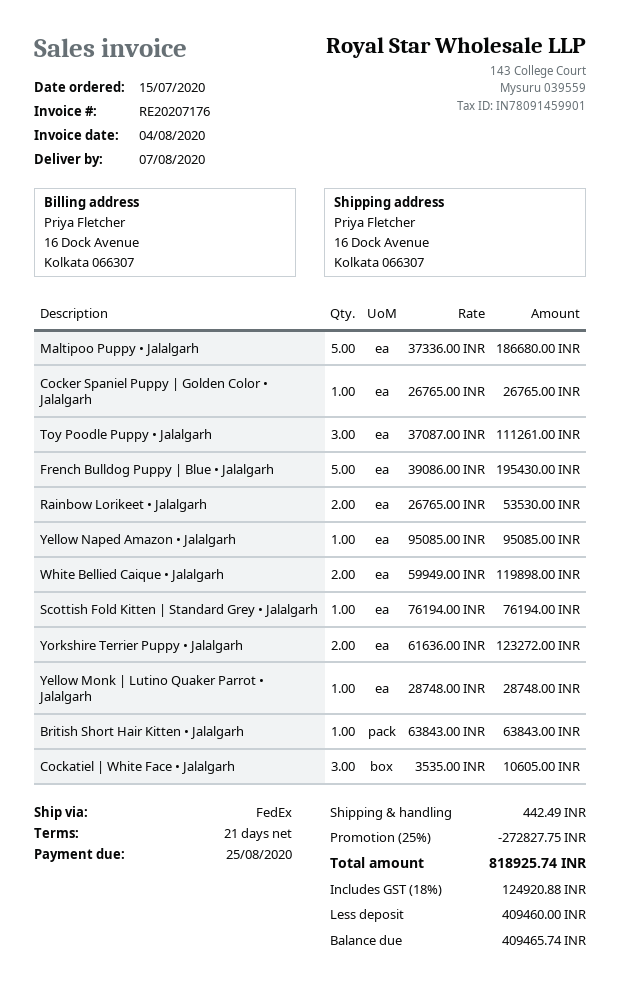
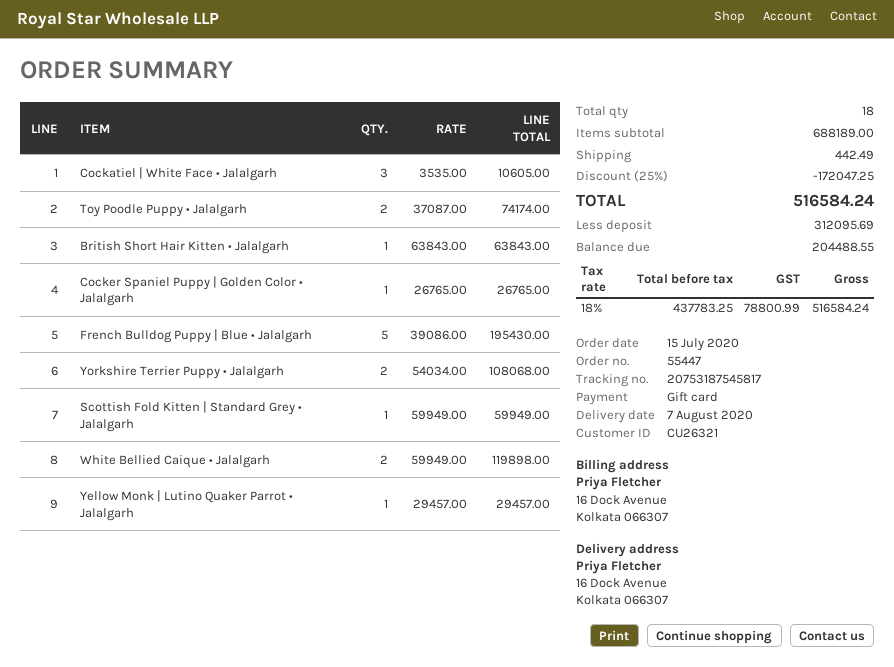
Maltipoo Puppy • Jalalgarh: 5 x 37336.00 = 186680.00 -> none
Toy Poodle Puppy • Jalalgarh: 3 x 37087.00 = 111261.00 -> 2 x 37087.00 = 74174.00
Rainbow Lorikeet • Jalalgarh: 2 x 26765.00 = 53530.00 -> none
Yellow Naped Amazon • Jalalgarh: 1 x 95085.00 = 95085.00 -> none
Scottish Fold Kitten | Standard Grey • Jalalgarh: 1 x 76194.00 = 76194.00 -> 1 x 59949.00 = 59949.00
Yorkshire Terrier Puppy • Jalalgarh: 2 x 61636.00 = 123272.00 -> 2 x 54034.00 = 108068.00
Yellow Monk | Lutino Quaker Parrot • Jalalgarh: 1 x 28748.00 = 28748.00 -> 1 x 29457.00 = 29457.00
discount: 25% = 272827.75 -> 25% = 172047.25
tax: 18% = 124920.88 -> 18% = 78800.99
total: 818925.74 -> 516584.24
deposit: 409460.00 -> 312095.69
balance: 409465.74 -> 204488.55

